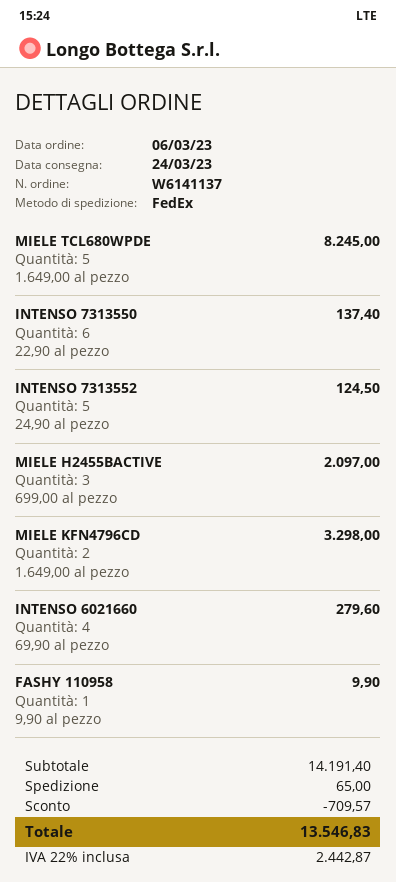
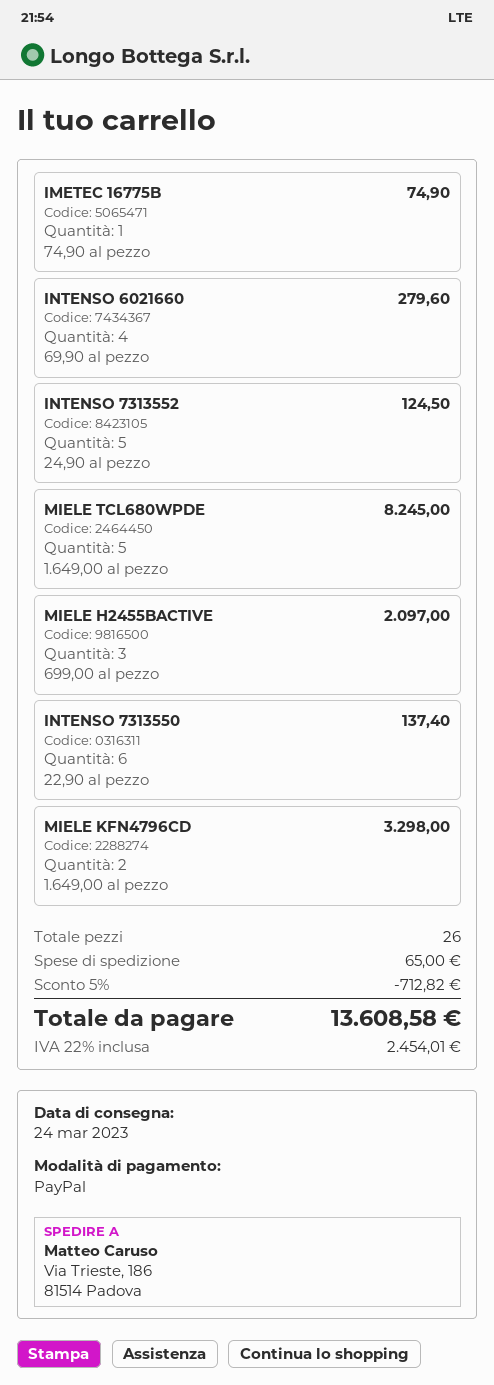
FASHY 110958: 1 x 9.90 = 9.90 -> none
IMETEC 16775B: none -> 1 x 74.90 = 74.90
discount: 709.57 -> 712.82
tax: 22% = 2442.87 -> 22% = 2454.01
total: 13546.83 -> 13608.58

